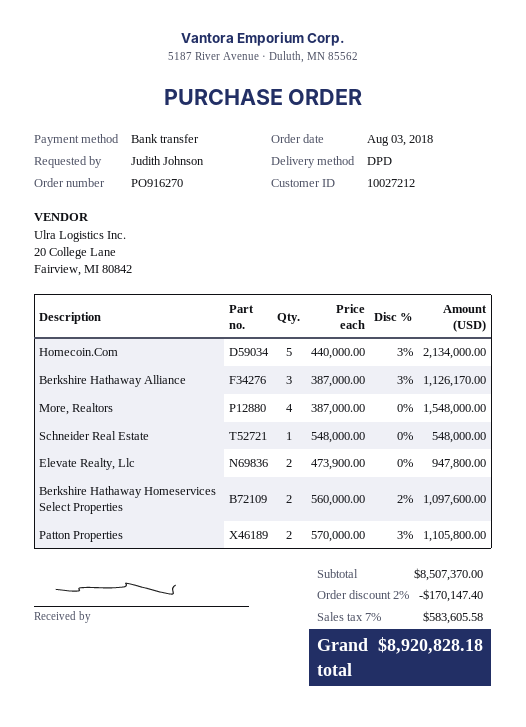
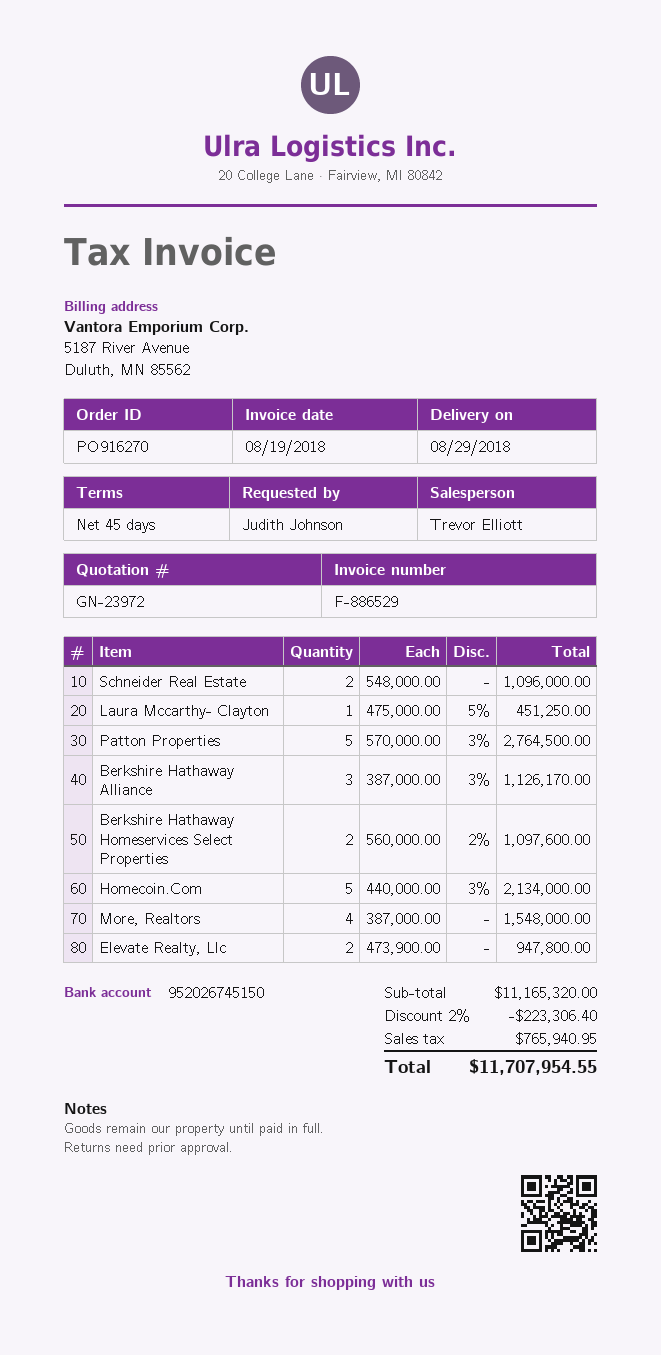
Schneider Real Estate: 1 x 548000.00 = 548000.00 -> 2 x 548000.00 = 1096000.00
Patton Properties: 2 x 570000.00 - 3% = 1105800.00 -> 5 x 570000.00 - 3% = 2764500.00
Laura Mccarthy- Clayton: none -> 1 x 475000.00 - 5% = 451250.00
subtotal: 8507370.00 -> 11165320.00
discount: 2% = 170147.40 -> 2% = 223306.40
tax: 583605.58 -> 765940.95
total: 8920828.18 -> 11707954.55

